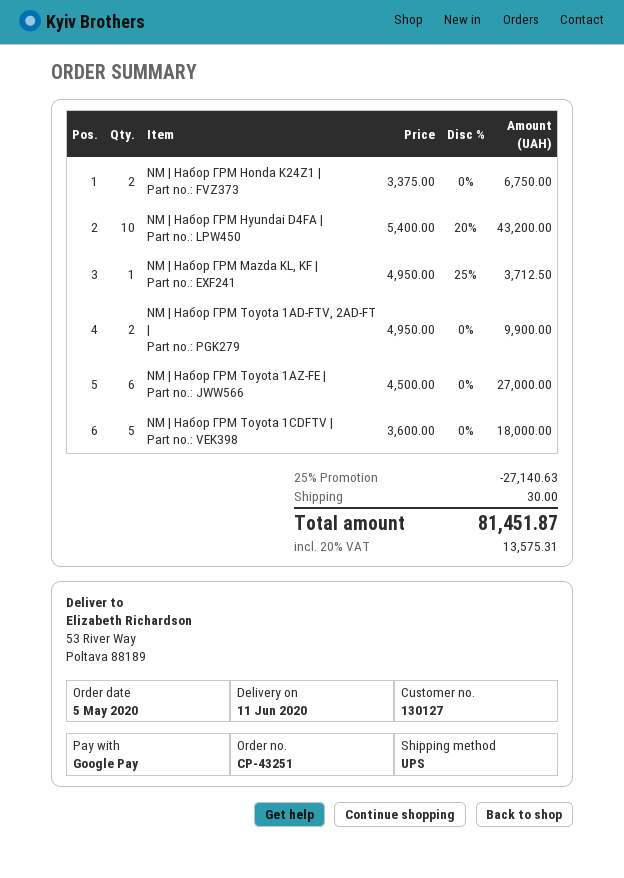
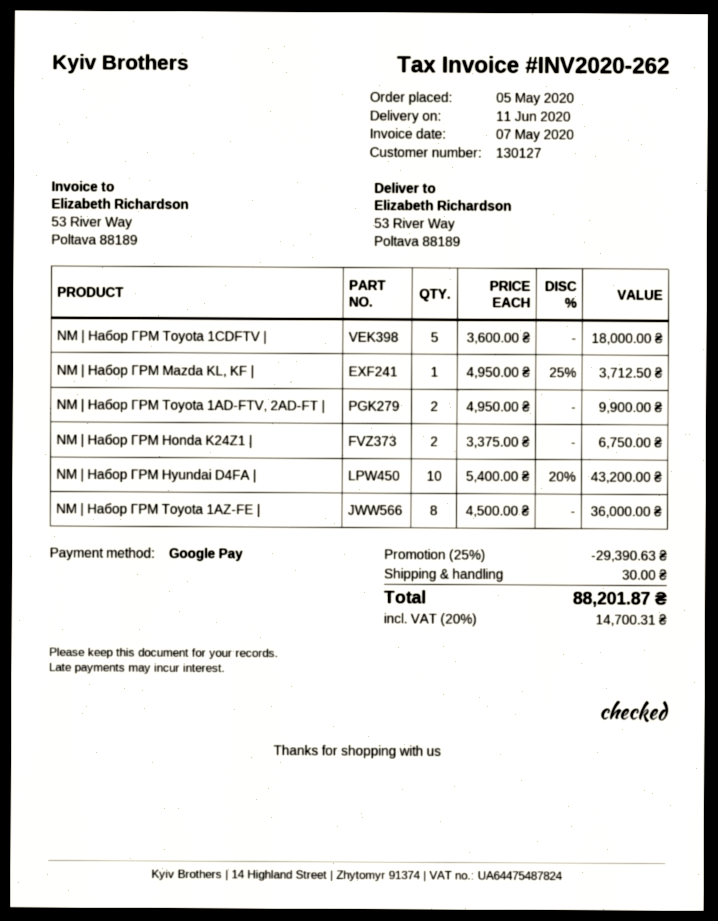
NM | Набор ГРМ Toyota 1AZ-FE |: 6 x 4500.00 = 27000.00 -> 8 x 4500.00 = 36000.00
discount: 25% = 27140.63 -> 25% = 29390.63
tax: 20% = 13575.31 -> 20% = 14700.31
total: 81451.87 -> 88201.87

